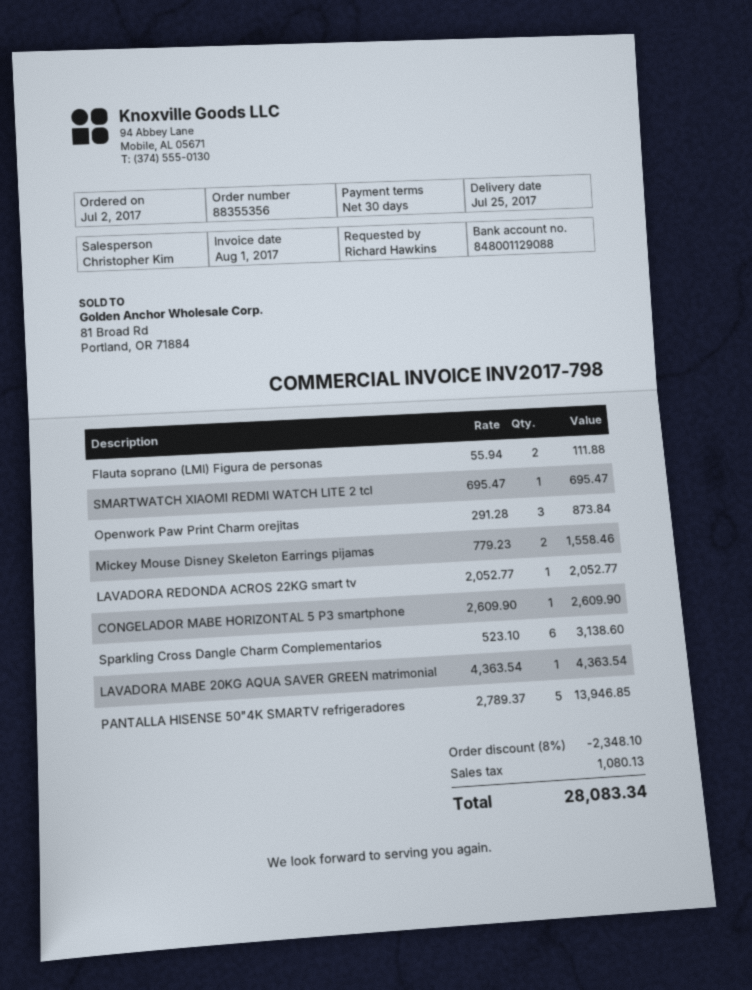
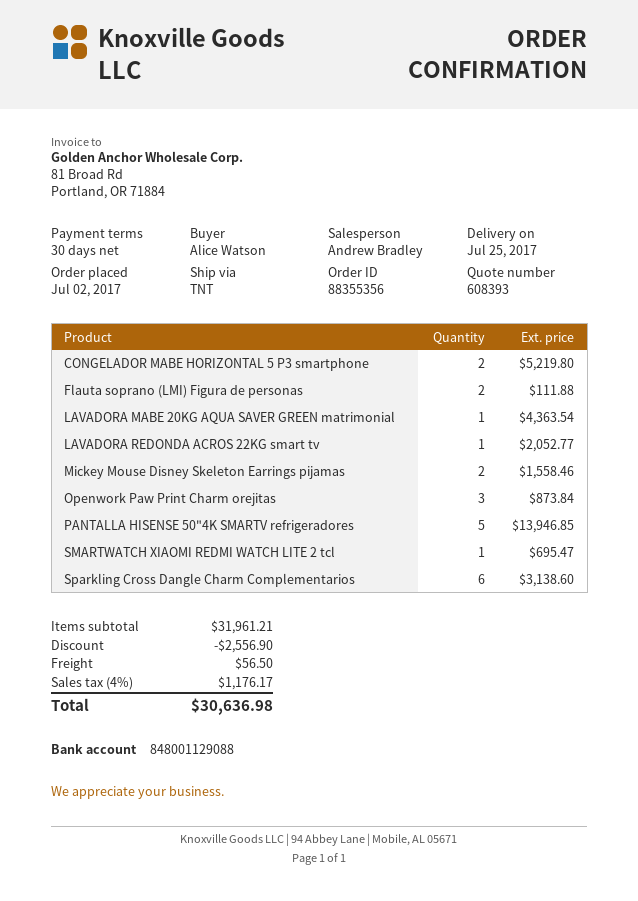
ordered by: Richard Hawkins -> Alice Watson
sales rep: Christopher Kim -> Andrew Bradley
CONGELADOR MABE HORIZONTAL 5 P3 smartphone: 1 for 2609.90 -> 2 for 5219.80
discount: 2348.10 -> 2556.90
shipping: none -> 56.50
tax: 1080.13 -> 1176.17
total: 28083.34 -> 30636.98

